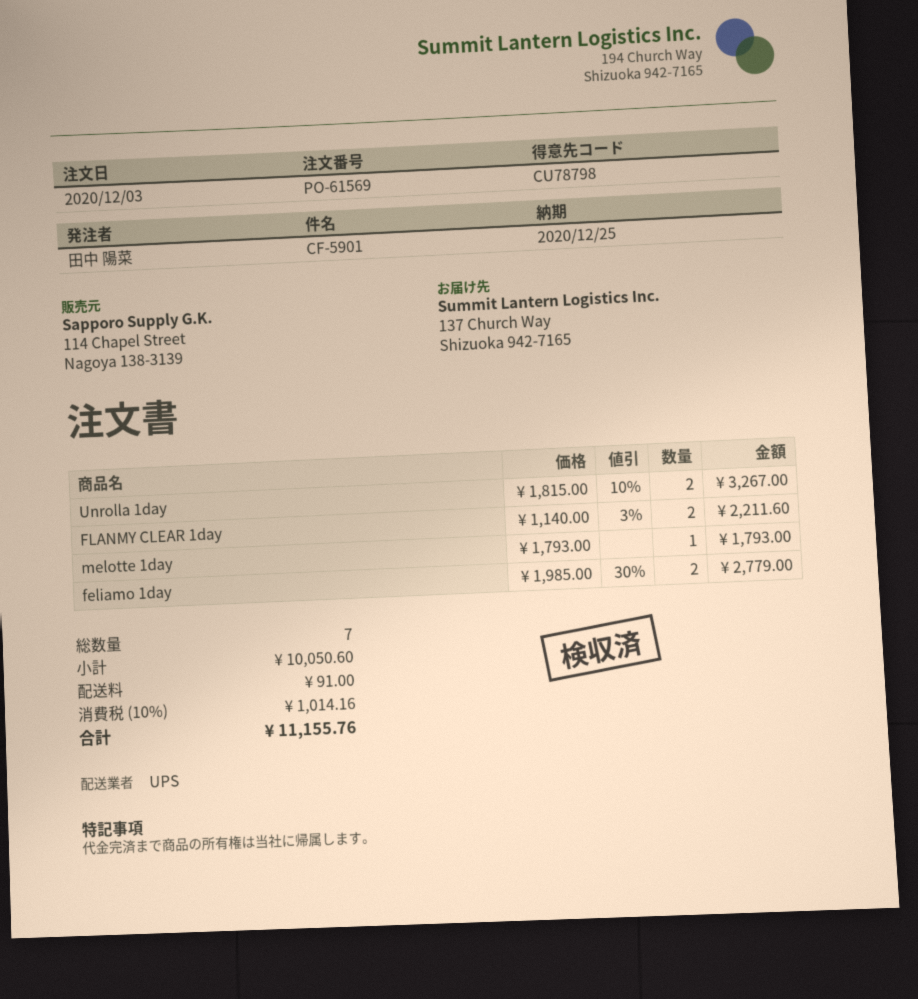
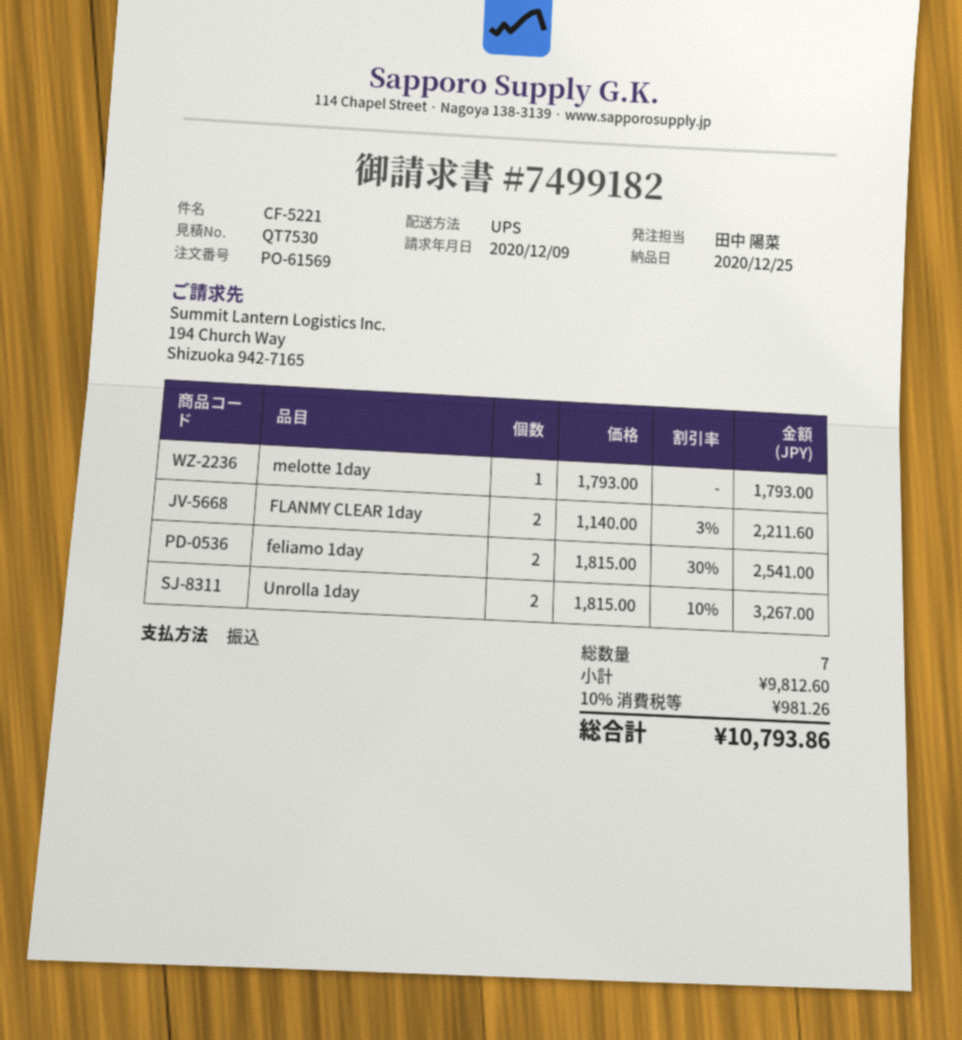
reference: CF-5901 -> CF-5221
feliamo 1day: 2 x 1985.00 - 30% = 2779.00 -> 2 x 1815.00 - 30% = 2541.00
subtotal: 10050.60 -> 9812.60
shipping: 91.00 -> none
tax: 10% = 1014.16 -> 10% = 981.26
total: 11155.76 -> 10793.86

